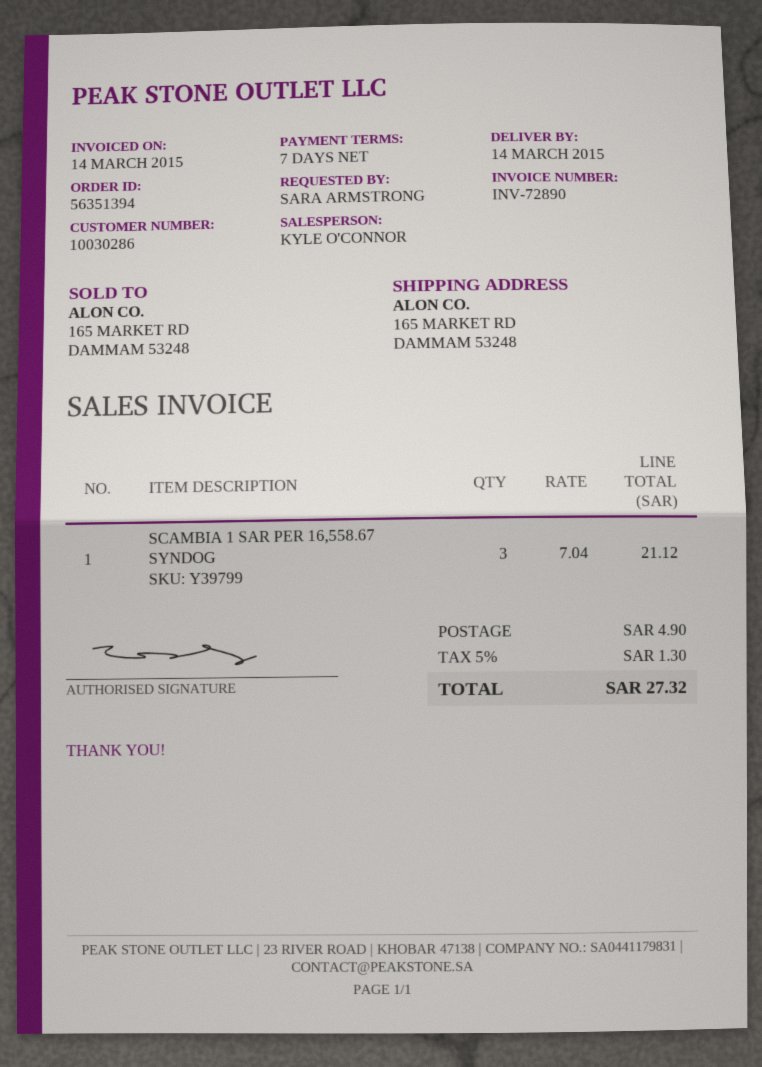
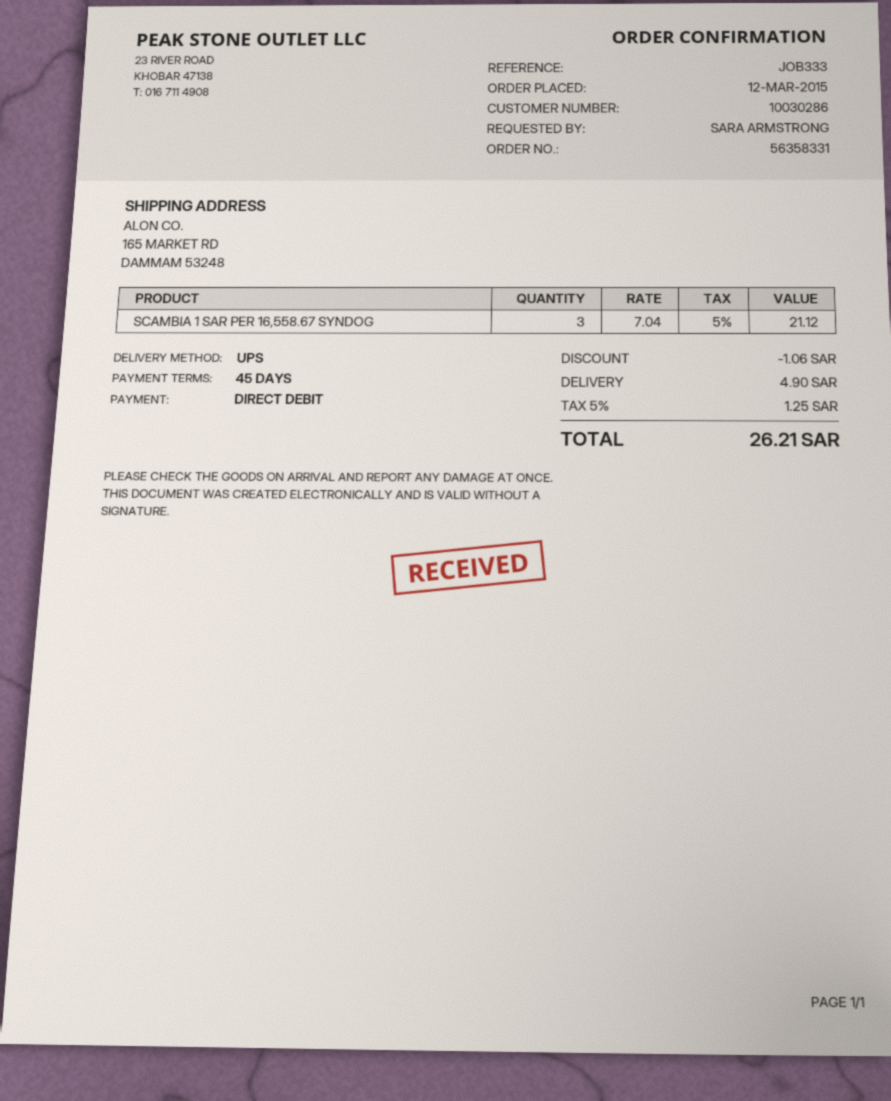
order number: 56351394 -> 56358331
payment terms: 7 days -> 45 days
discount: none -> 1.06
tax: 5% = 1.30 -> 5% = 1.25
total: 27.32 -> 26.21

